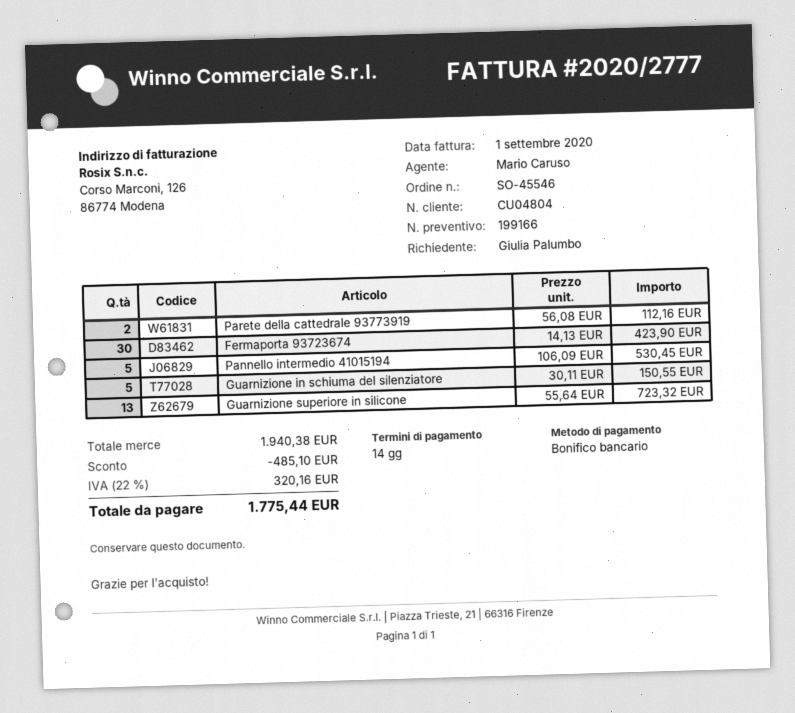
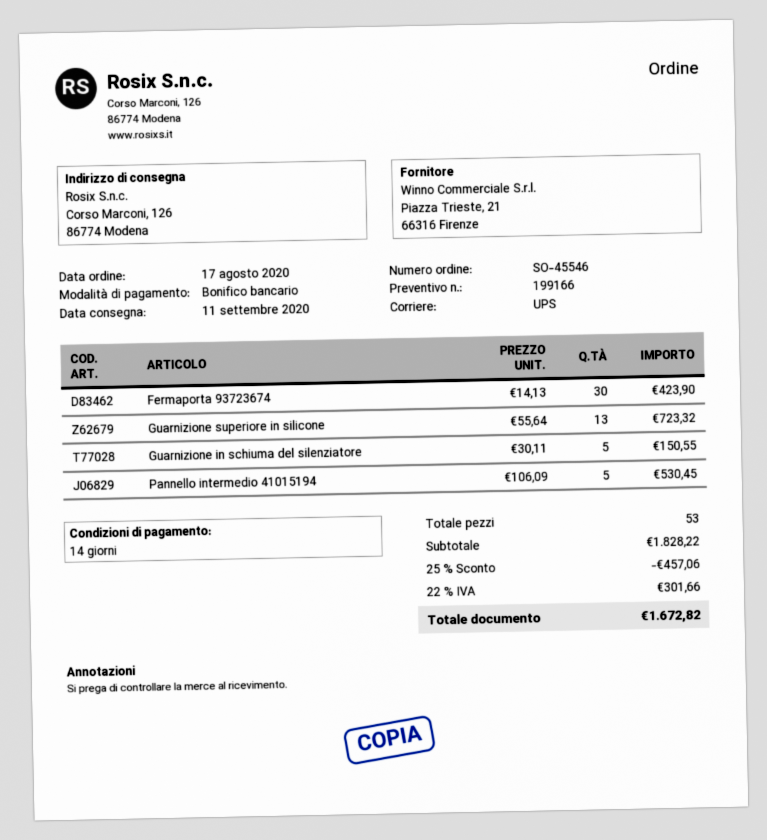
Parete della cattedrale 93773919: 2 x 56.08 = 112.16 -> none
subtotal: 1940.38 -> 1828.22
discount: 485.10 -> 457.06
tax: 22% = 320.16 -> 22% = 301.66
total: 1775.44 -> 1672.82

